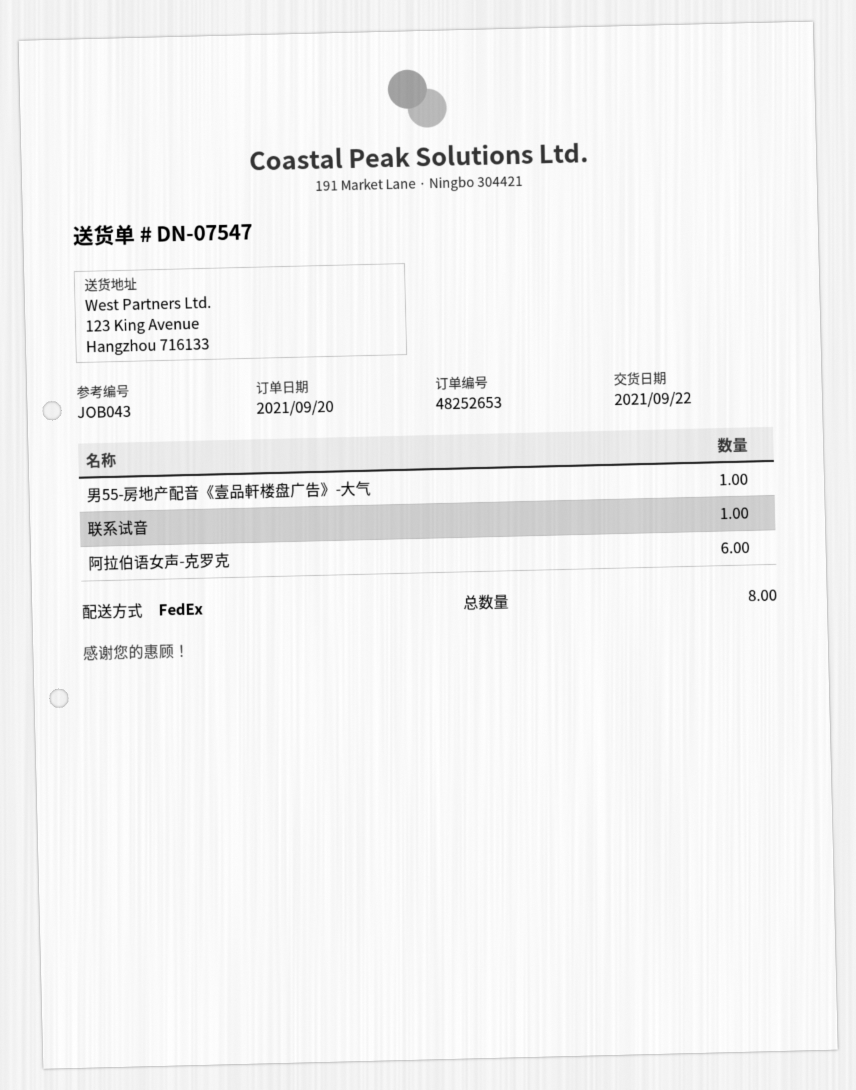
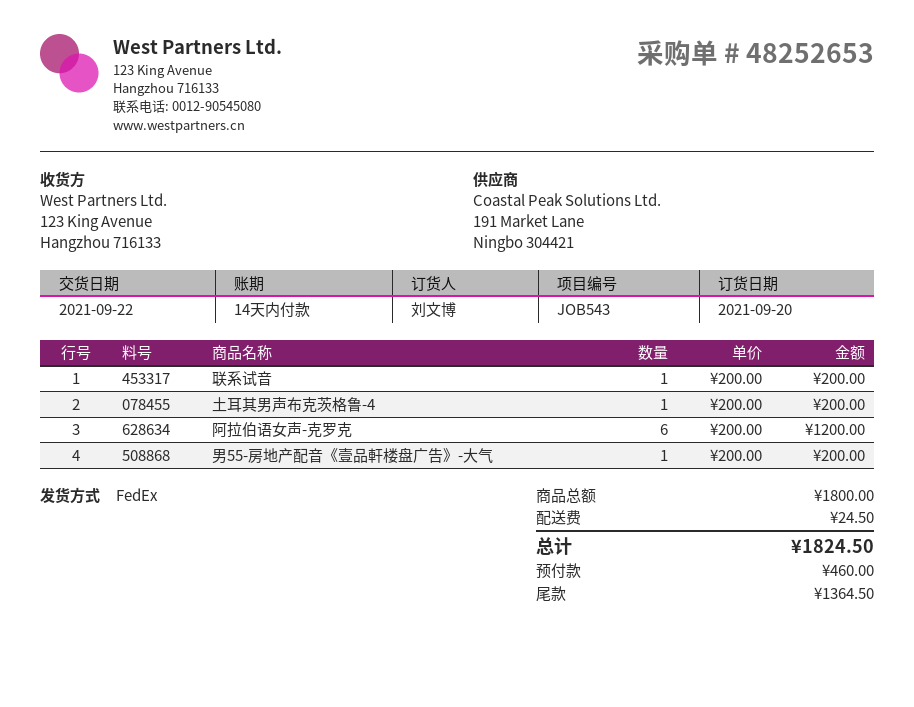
reference: JOB043 -> JOB543
土耳其男声布克茨格鲁-4: none -> 1

